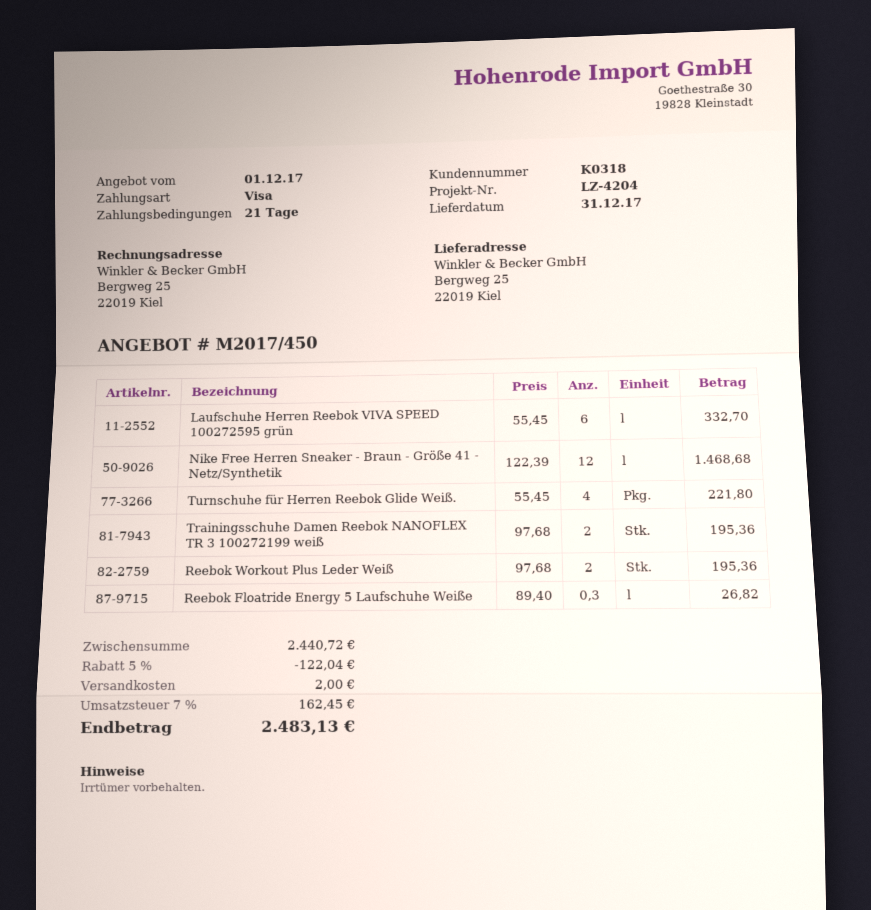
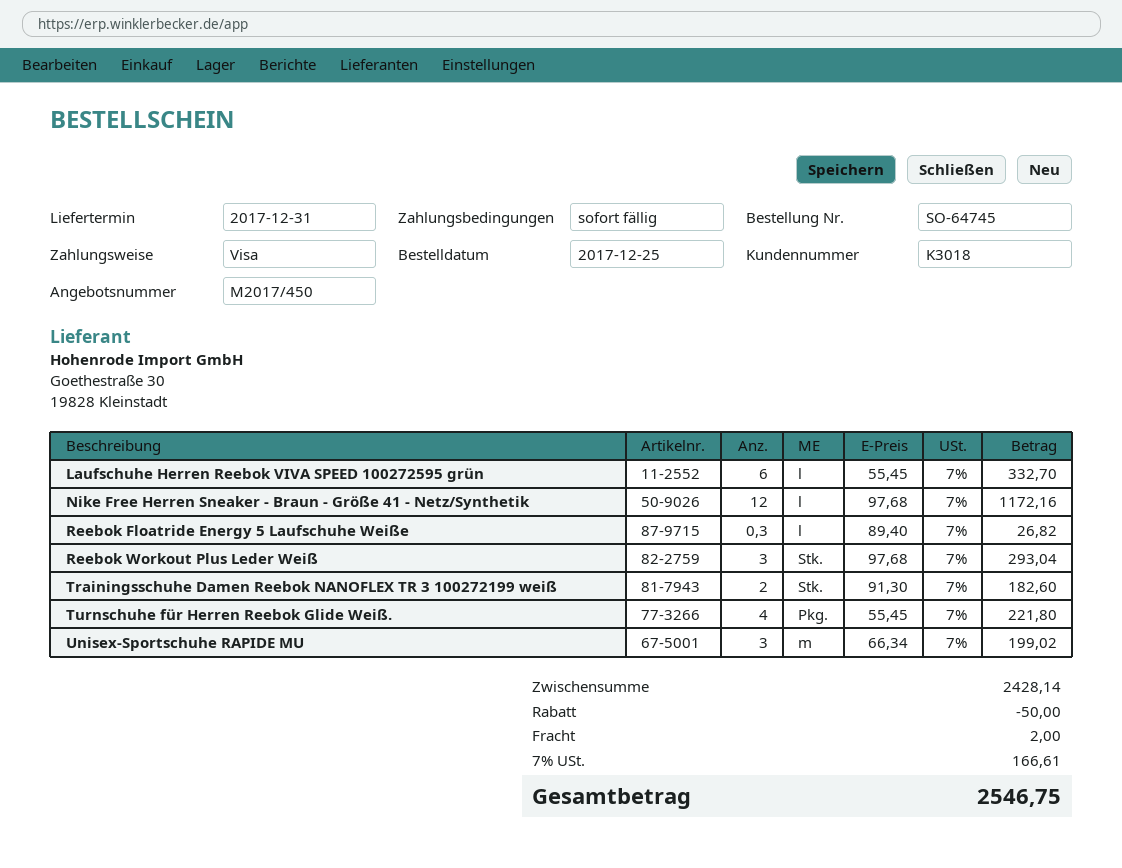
payment terms: 21 days -> on receipt
customer number: K0318 -> K3018
Nike Free Herren Sneaker - Braun - Größe 41 - Netz/Synthetik: 12 x 122.39 = 1468.68 -> 12 x 97.68 = 1172.16
Trainingsschuhe Damen Reebok NANOFLEX TR 3 100272199 weiß: 2 x 97.68 = 195.36 -> 2 x 91.30 = 182.60
Reebok Workout Plus Leder Weiß: 2 x 97.68 = 195.36 -> 3 x 97.68 = 293.04
Unisex-Sportschuhe RAPIDE MU: none -> 3 x 66.34 = 199.02
subtotal: 2440.72 -> 2428.14
discount: 122.04 -> 50.00
tax: 7% = 162.45 -> 7% = 166.61
total: 2483.13 -> 2546.75

